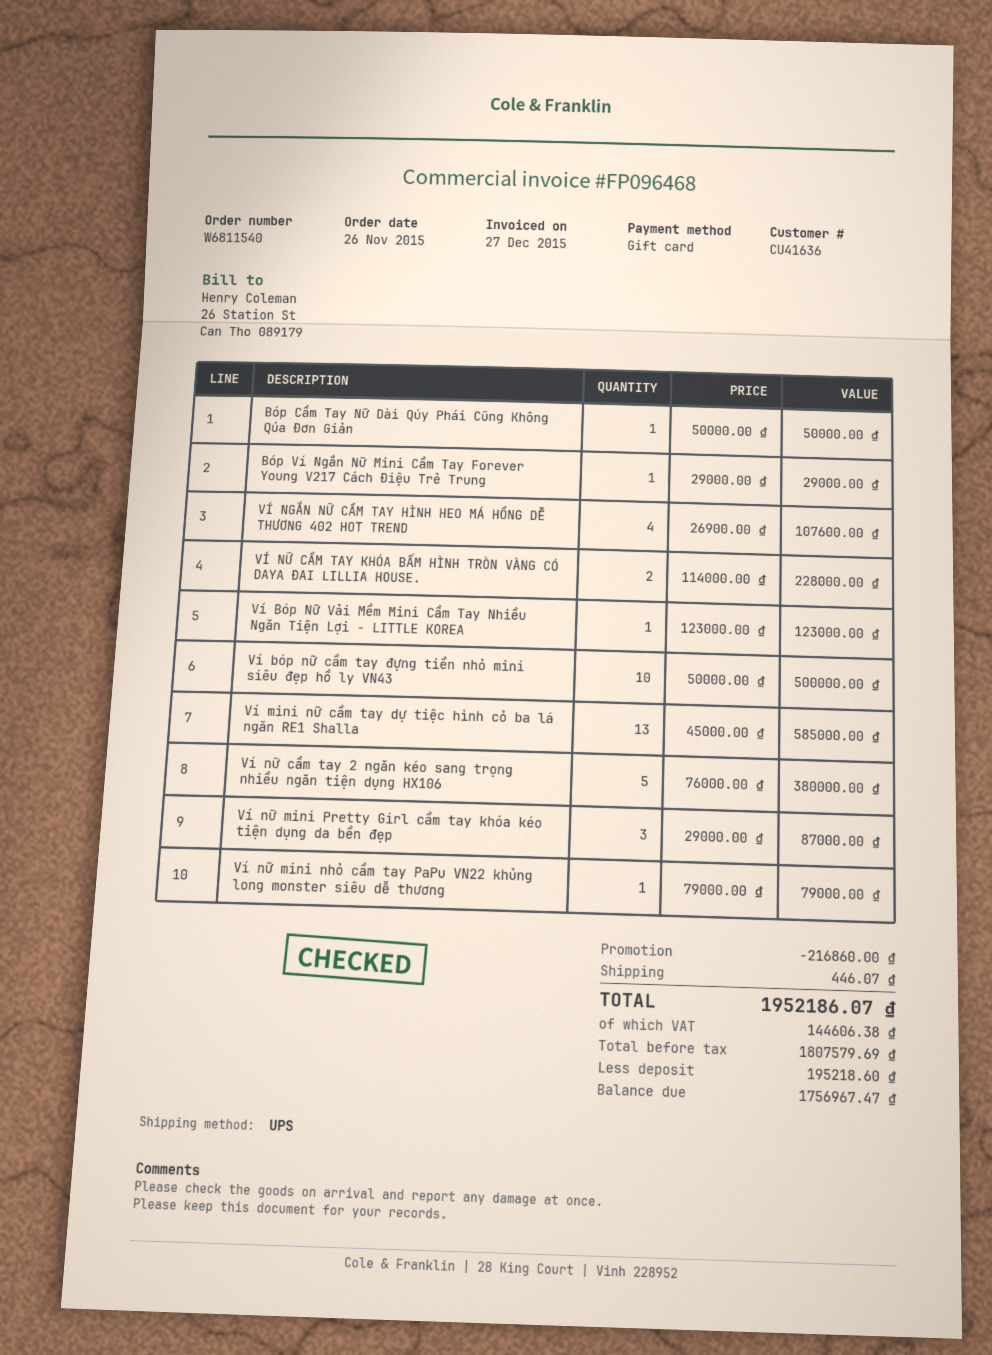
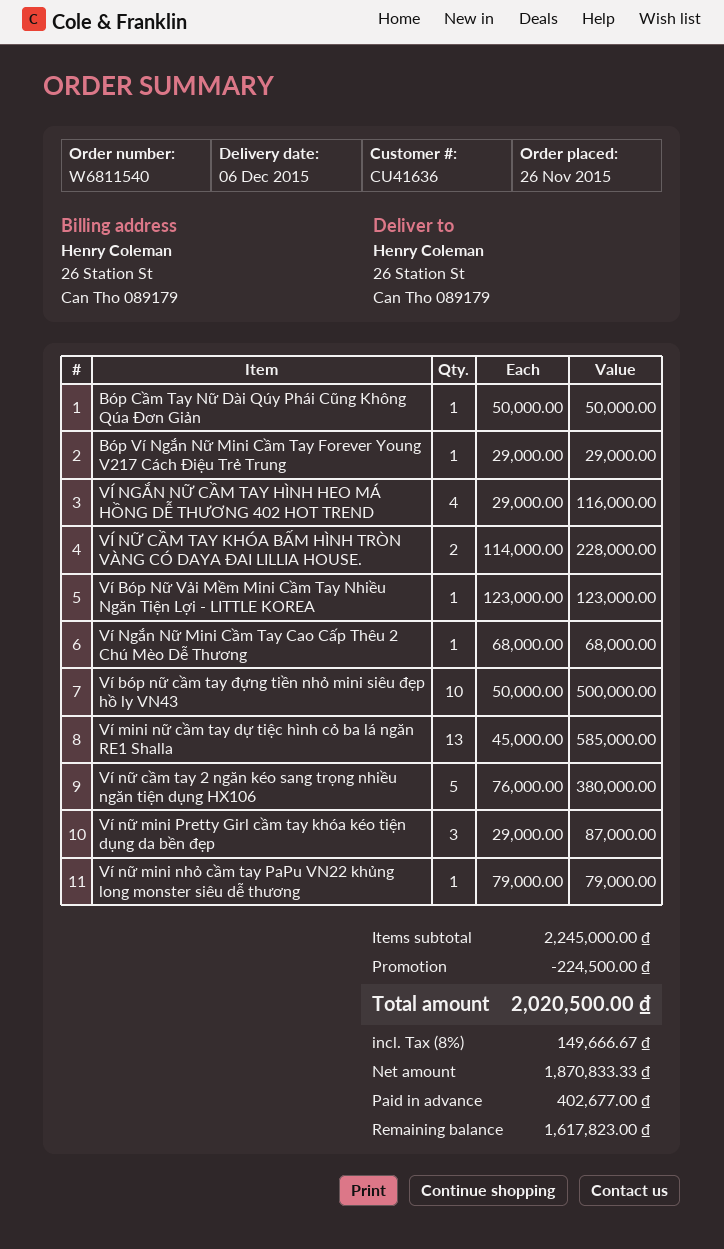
VÍ NGẮN NỮ CẦM TAY HÌNH HEO MÁ HỒNG DỄ THƯƠNG 402 HOT TREND: 4 x 26900.00 = 107600.00 -> 4 x 29000.00 = 116000.00
Ví Ngắn Nữ Mini Cầm Tay Cao Cấp Thêu 2 Chú Mèo Dễ Thương: none -> 1 x 68000.00 = 68000.00
discount: 216860.00 -> 224500.00
shipping: 446.07 -> none
net: 1807579.69 -> 1870833.33
tax: 144606.38 -> 149666.67
total: 1952186.07 -> 2020500.00
deposit: 195218.60 -> 402677.00
balance: 1756967.47 -> 1617823.00

